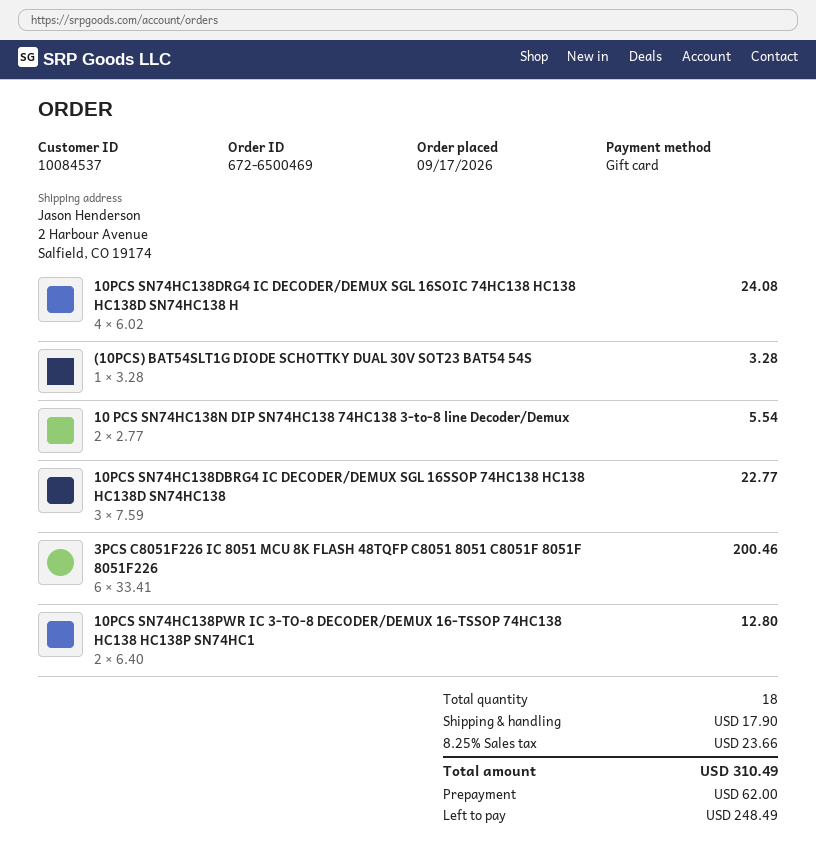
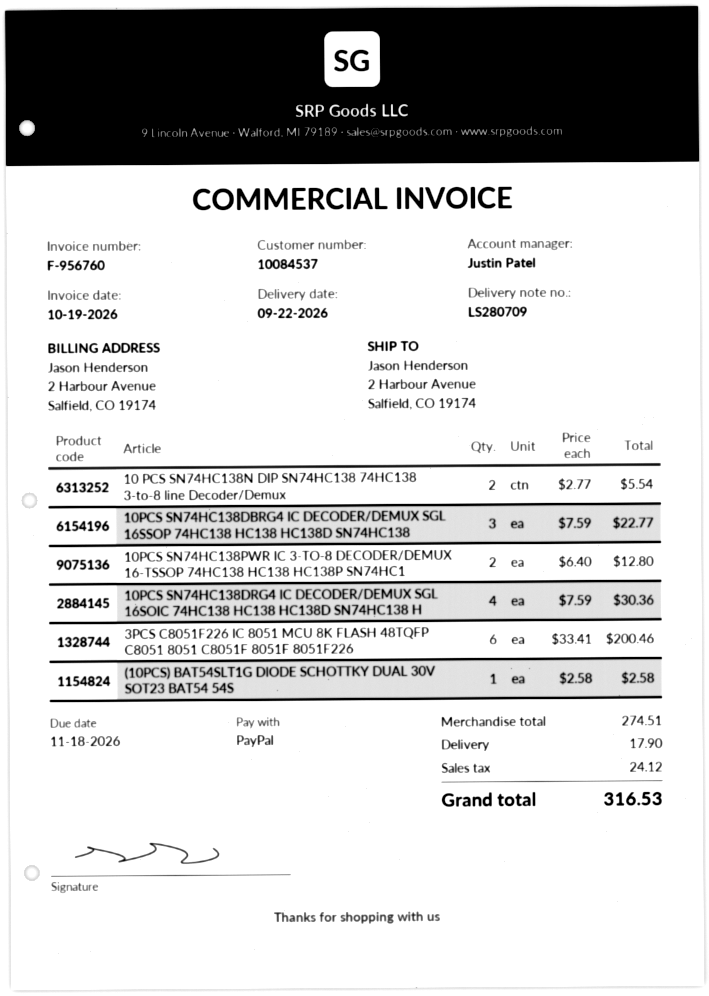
payment method: gift card -> PayPal
10PCS SN74HC138DRG4 IC DECODER/DEMUX SGL 16SOIC 74HC138 HC138 HC138D SN74HC138 H: 4 x 6.02 = 24.08 -> 4 x 7.59 = 30.36
(10PCS) BAT54SLT1G DIODE SCHOTTKY DUAL 30V SOT23 BAT54 54S: 1 x 3.28 = 3.28 -> 1 x 2.58 = 2.58
tax: 23.66 -> 24.12
total: 310.49 -> 316.53

